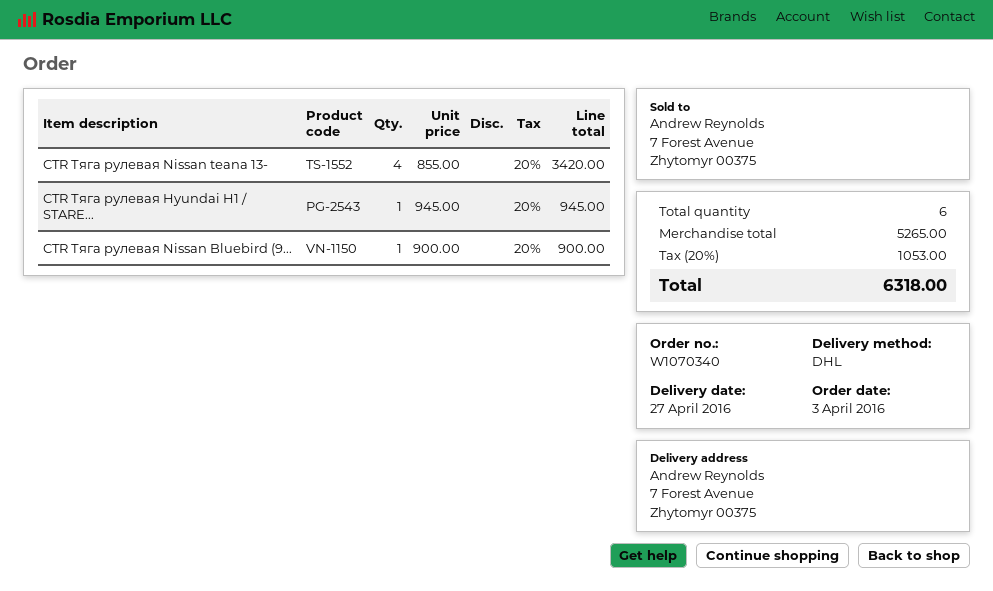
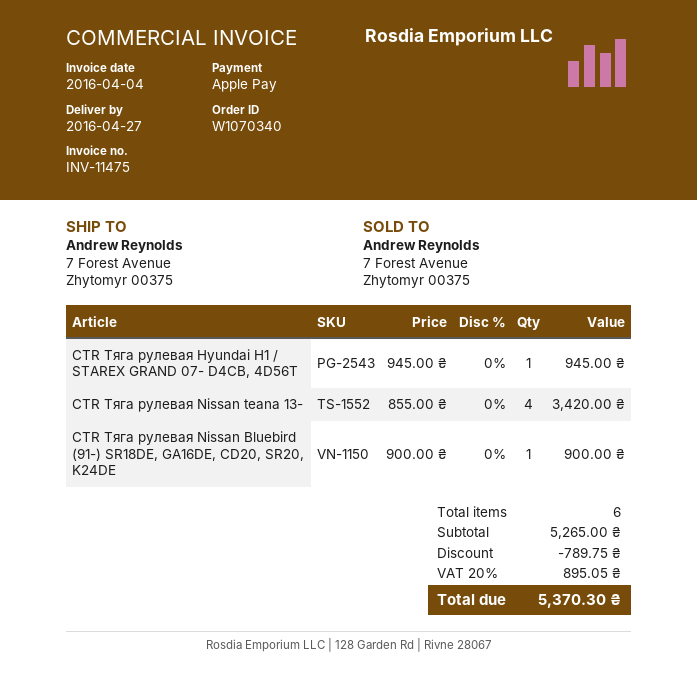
discount: none -> 789.75
tax: 20% = 1053.00 -> 20% = 895.05
total: 6318.00 -> 5370.30

